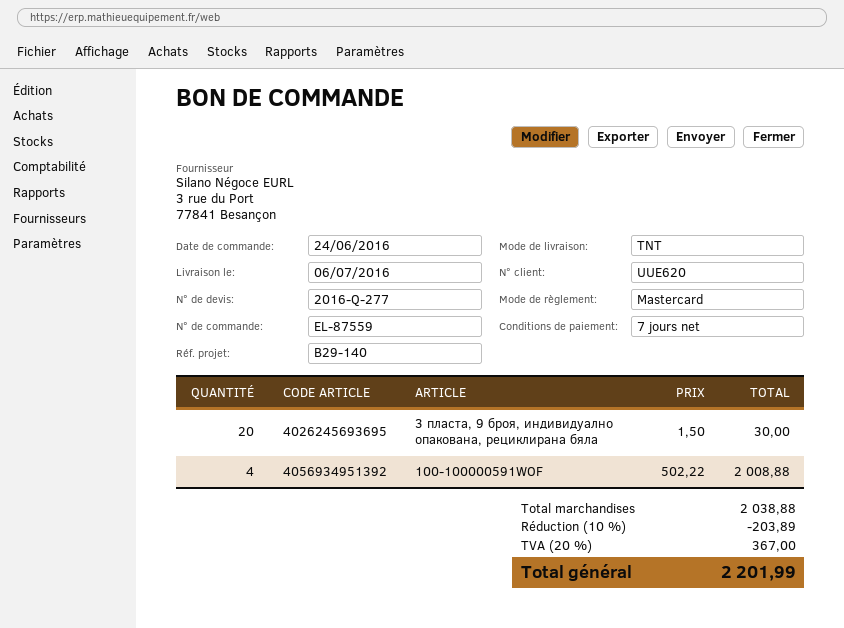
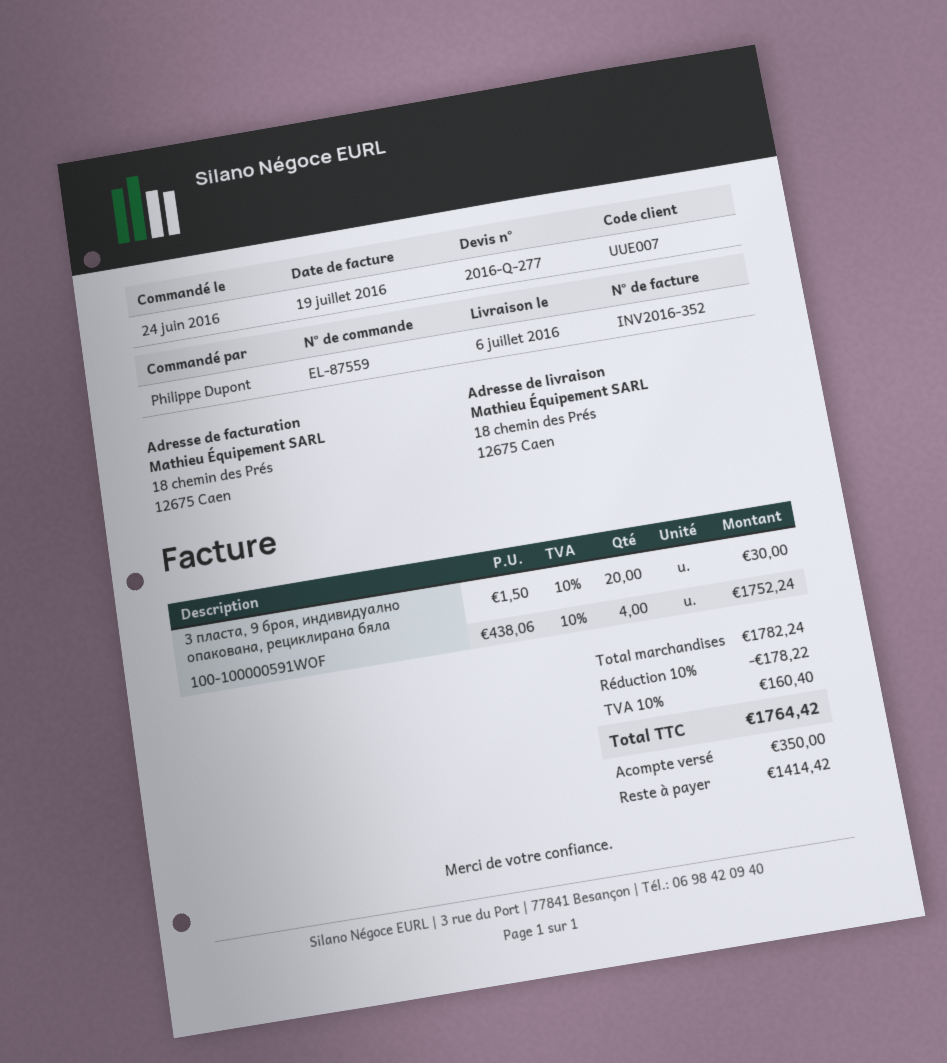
customer number: UUE620 -> UUE007
100-100000591WOF: 4 x 502.22 = 2008.88 -> 4 x 438.06 = 1752.24
subtotal: 2038.88 -> 1782.24
discount: 10% = 203.89 -> 10% = 178.22
tax: 20% = 367.00 -> 10% = 160.40
total: 2201.99 -> 1764.42

